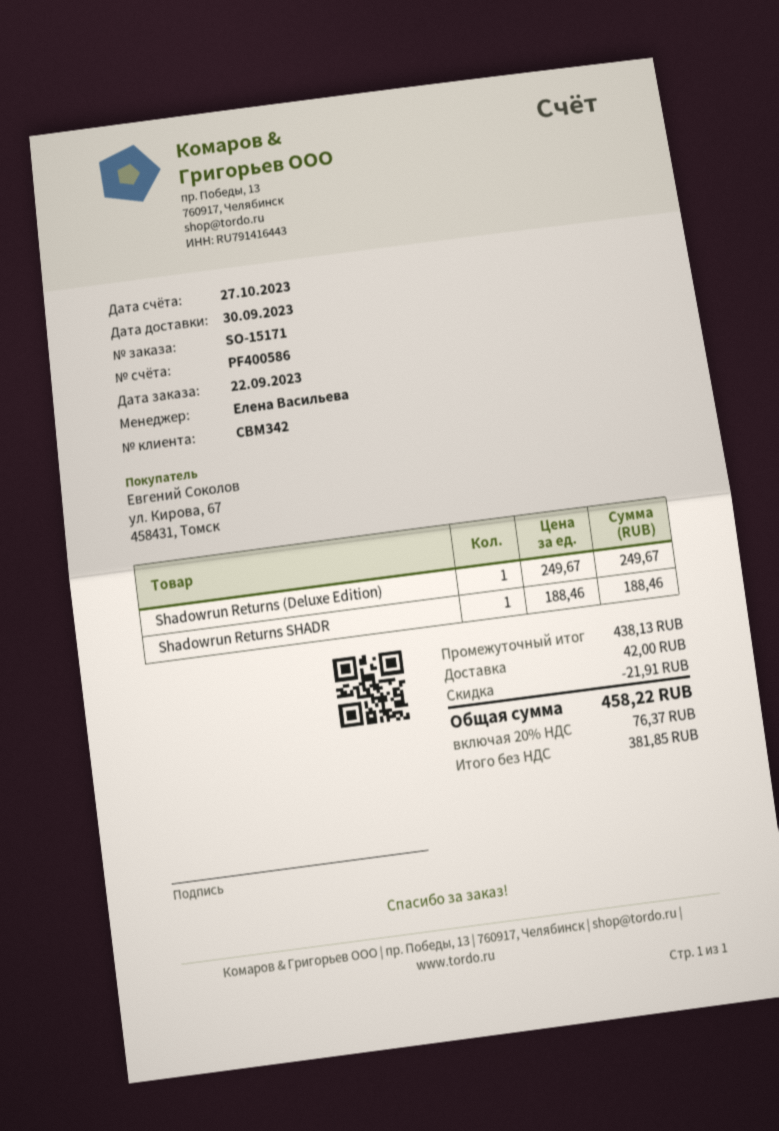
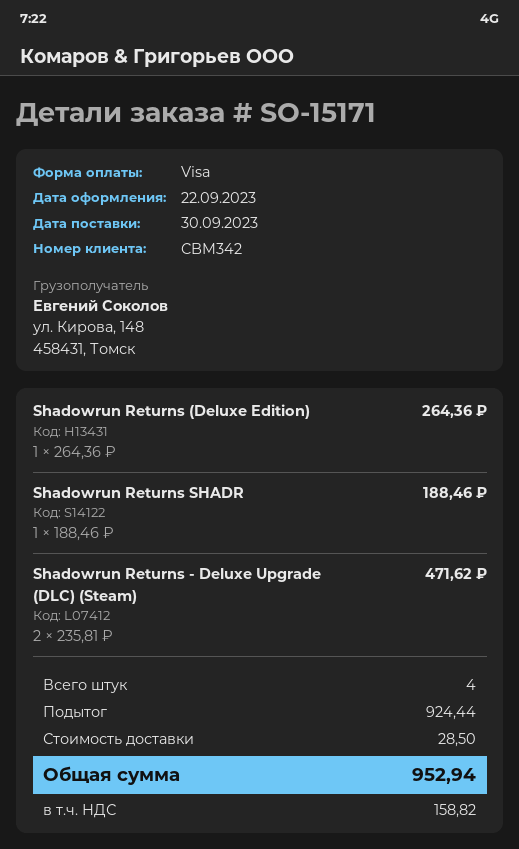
Shadowrun Returns (Deluxe Edition): 1 x 249.67 = 249.67 -> 1 x 264.36 = 264.36
Shadowrun Returns - Deluxe Upgrade (DLC) (Steam): none -> 2 x 235.81 = 471.62
subtotal: 438.13 -> 924.44
discount: 21.91 -> none
shipping: 42.00 -> 28.50
tax: 76.37 -> 158.82
total: 458.22 -> 952.94

